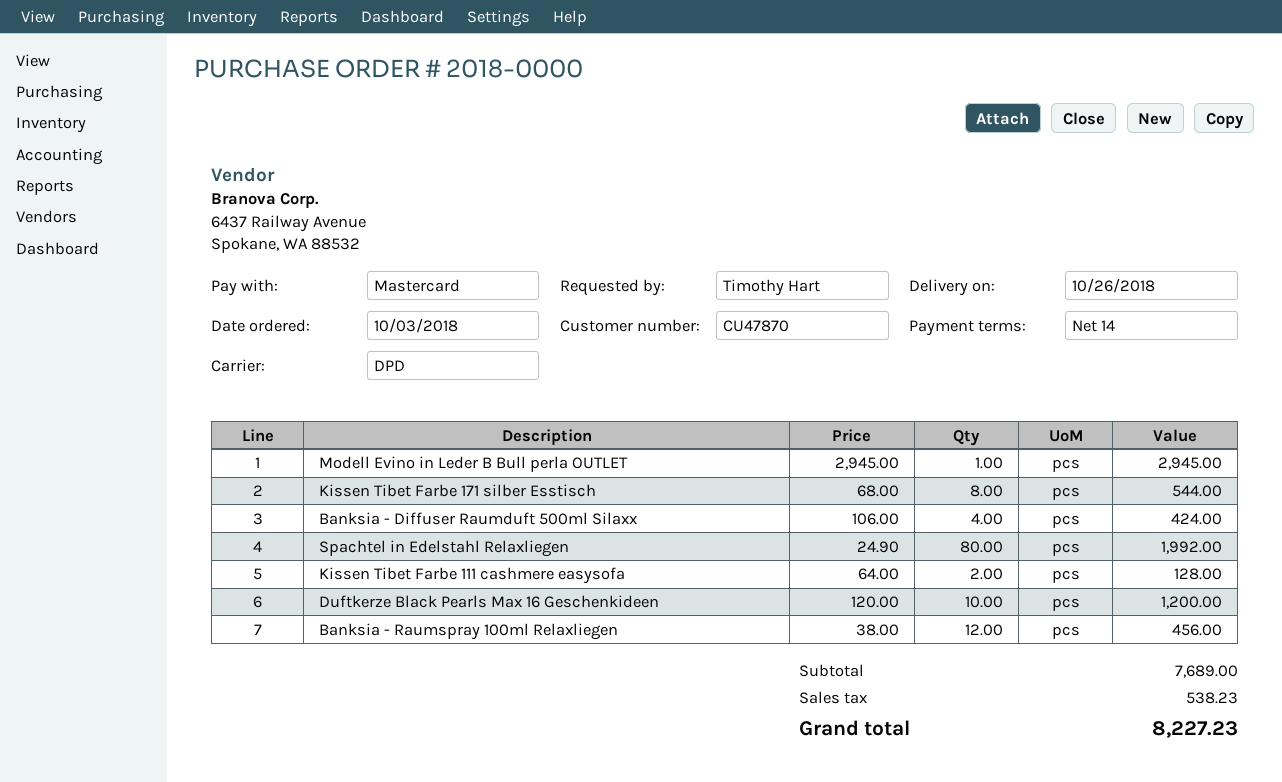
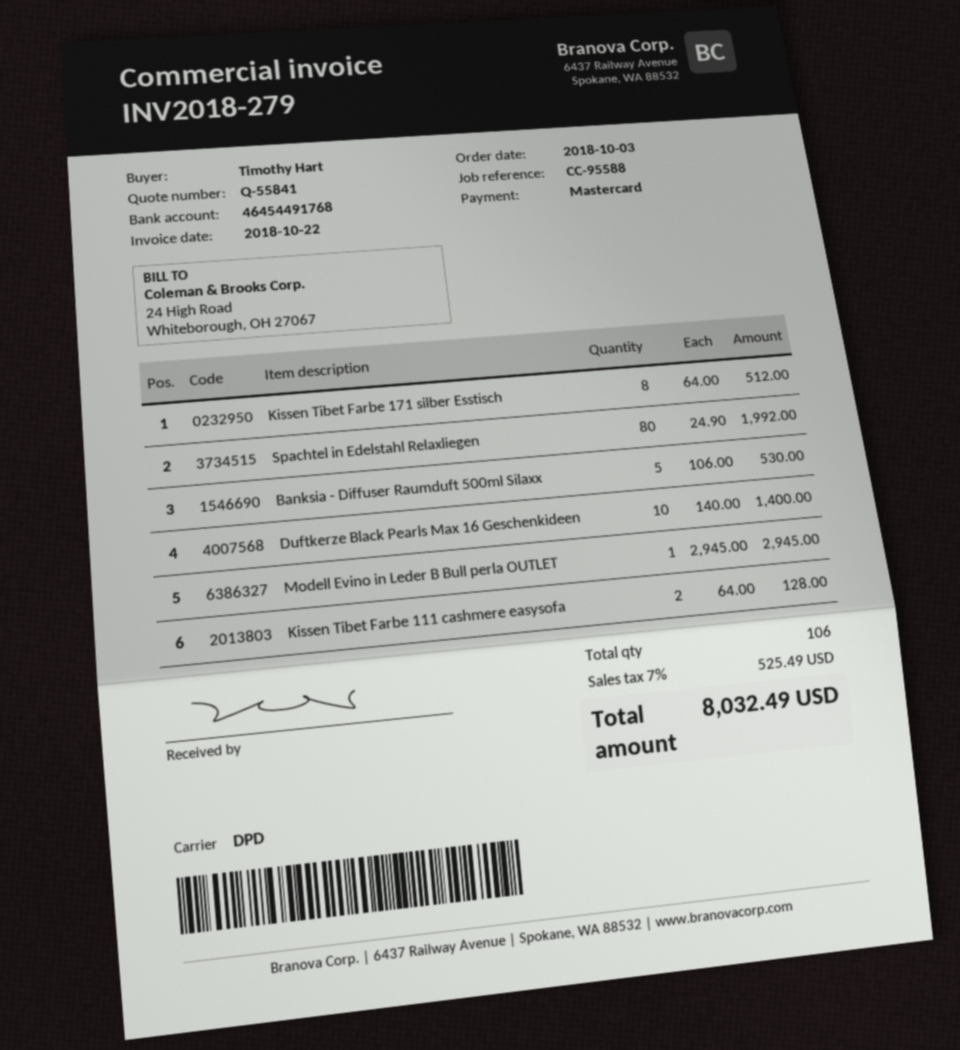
Kissen Tibet Farbe 171 silber Esstisch: 8 x 68.00 = 544.00 -> 8 x 64.00 = 512.00
Banksia - Diffuser Raumduft 500ml Silaxx: 4 x 106.00 = 424.00 -> 5 x 106.00 = 530.00
Duftkerze Black Pearls Max 16 Geschenkideen: 10 x 120.00 = 1200.00 -> 10 x 140.00 = 1400.00
Banksia - Raumspray 100ml Relaxliegen: 12 x 38.00 = 456.00 -> none
tax: 538.23 -> 525.49
total: 8227.23 -> 8032.49

